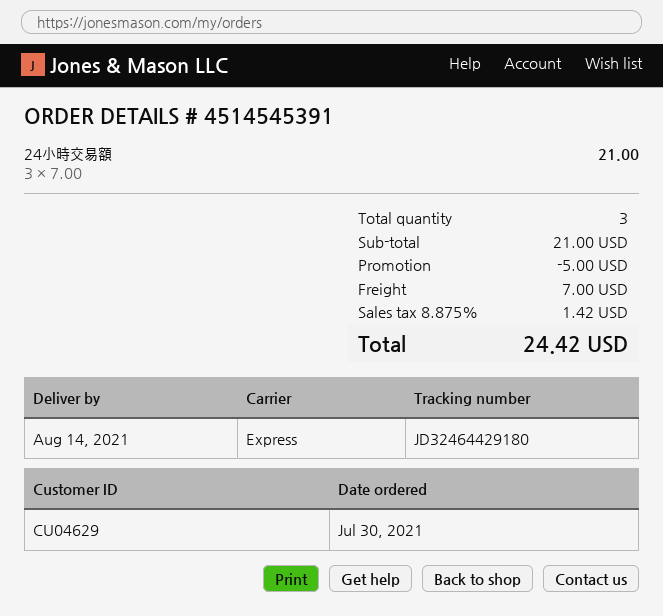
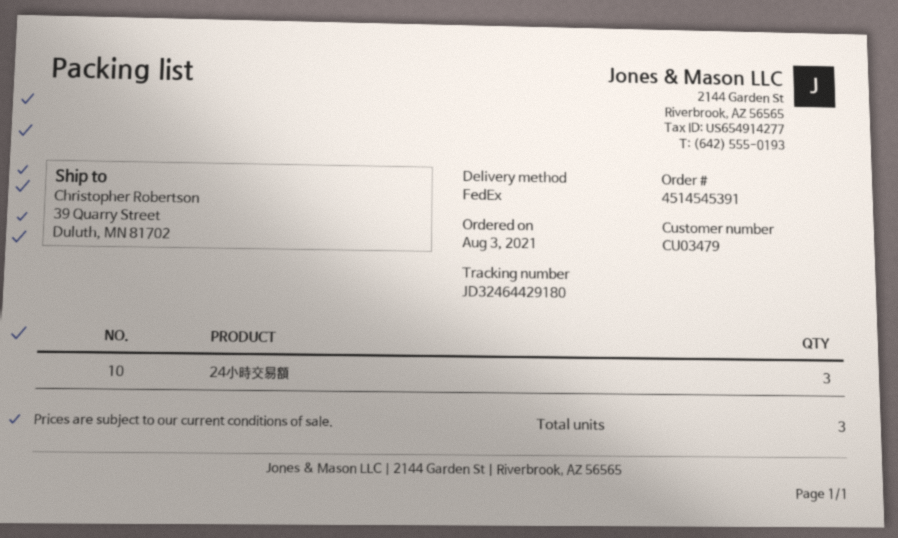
order date: 2021-07-30 -> 2021-08-03
customer number: CU04629 -> CU03479
shipping method: express -> FedEx

